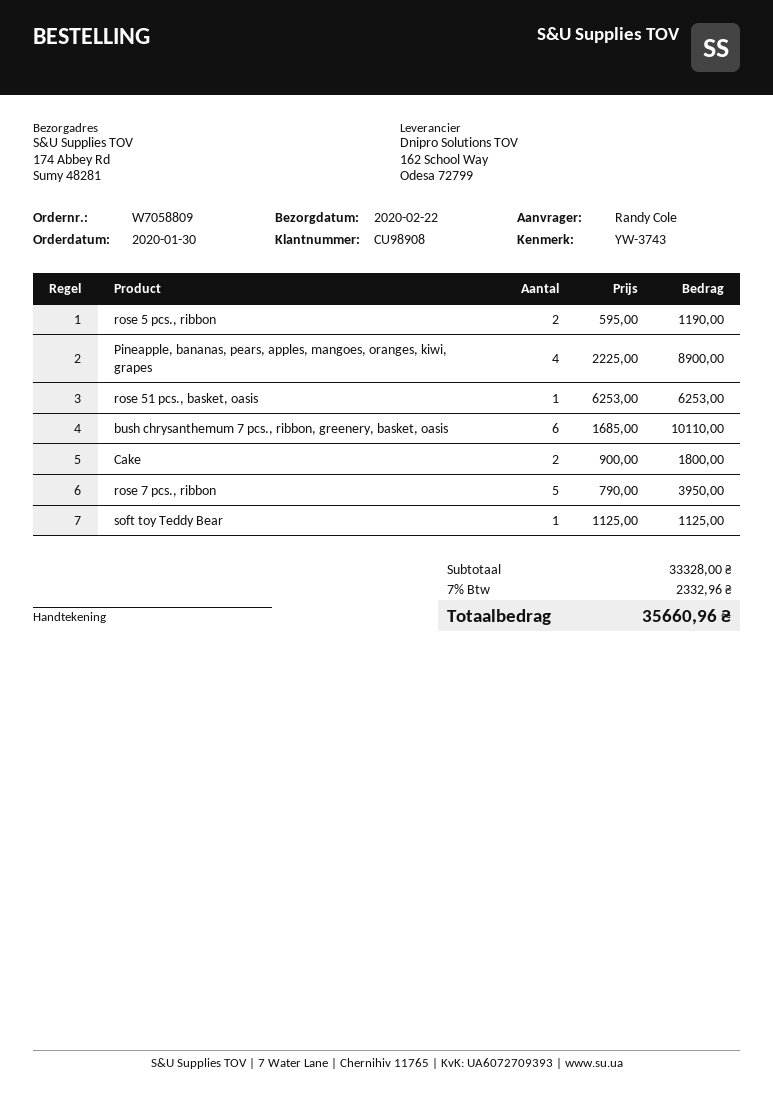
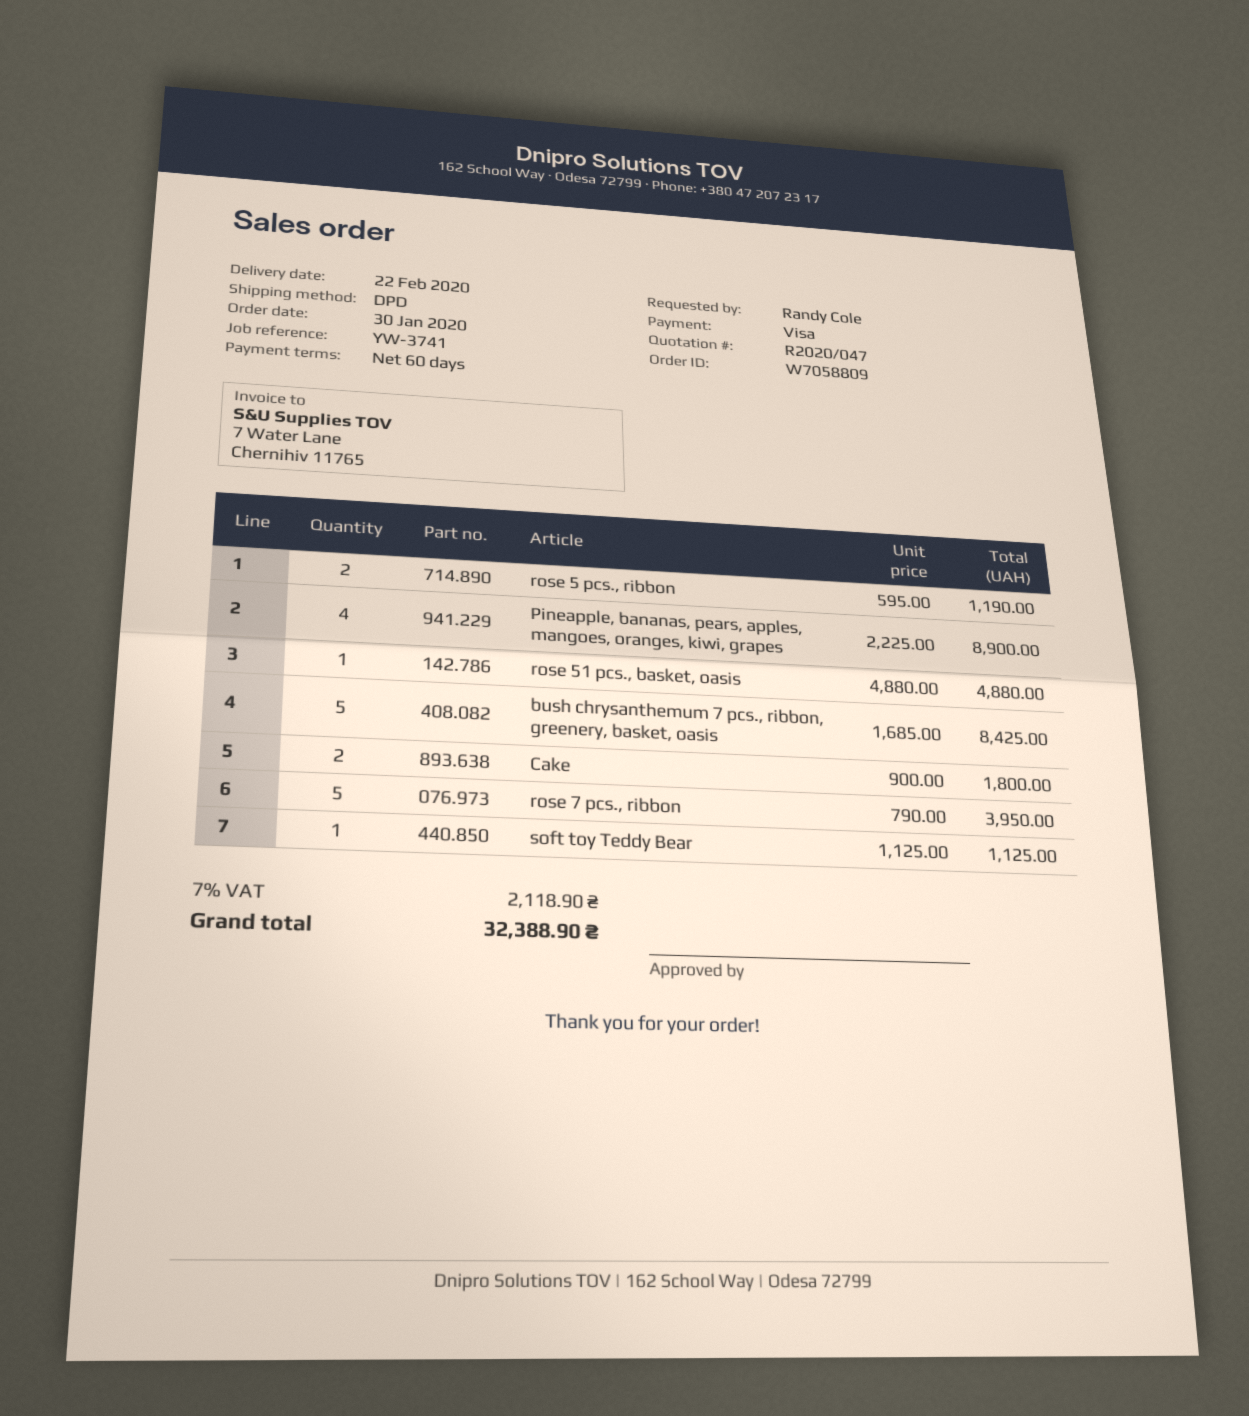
reference: YW-3743 -> YW-3741
rose 51 pcs., basket, oasis: 1 x 6253.00 = 6253.00 -> 1 x 4880.00 = 4880.00
bush chrysanthemum 7 pcs., ribbon, greenery, basket, oasis: 6 x 1685.00 = 10110.00 -> 5 x 1685.00 = 8425.00
tax: 7% = 2332.96 -> 7% = 2118.90
total: 35660.96 -> 32388.90

